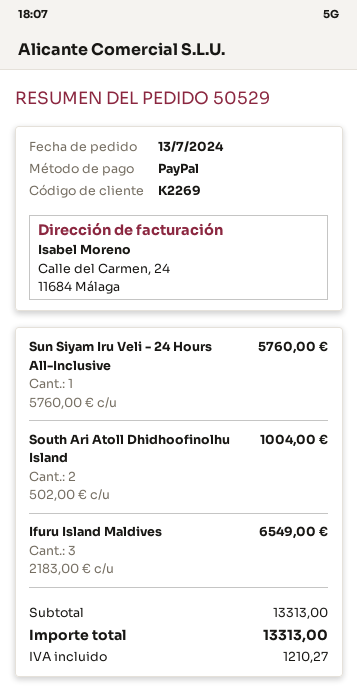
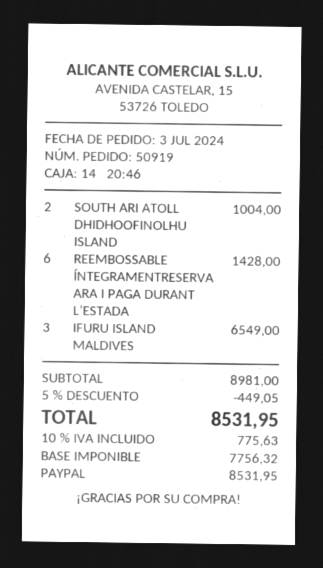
order number: 50529 -> 50919
order date: 2024-07-13 -> 2024-07-03
Sun Siyam Iru Veli - 24 Hours All-Inclusive: 1 for 5760.00 -> none
REEMBOSSABLE ÍNTEGRAMENTRESERVA ARA I PAGA DURANT L’ESTADA: none -> 6 for 1428.00
subtotal: 13313.00 -> 8981.00
discount: none -> 5% = 449.05
tax: 1210.27 -> 775.63
total: 13313.00 -> 8531.95

